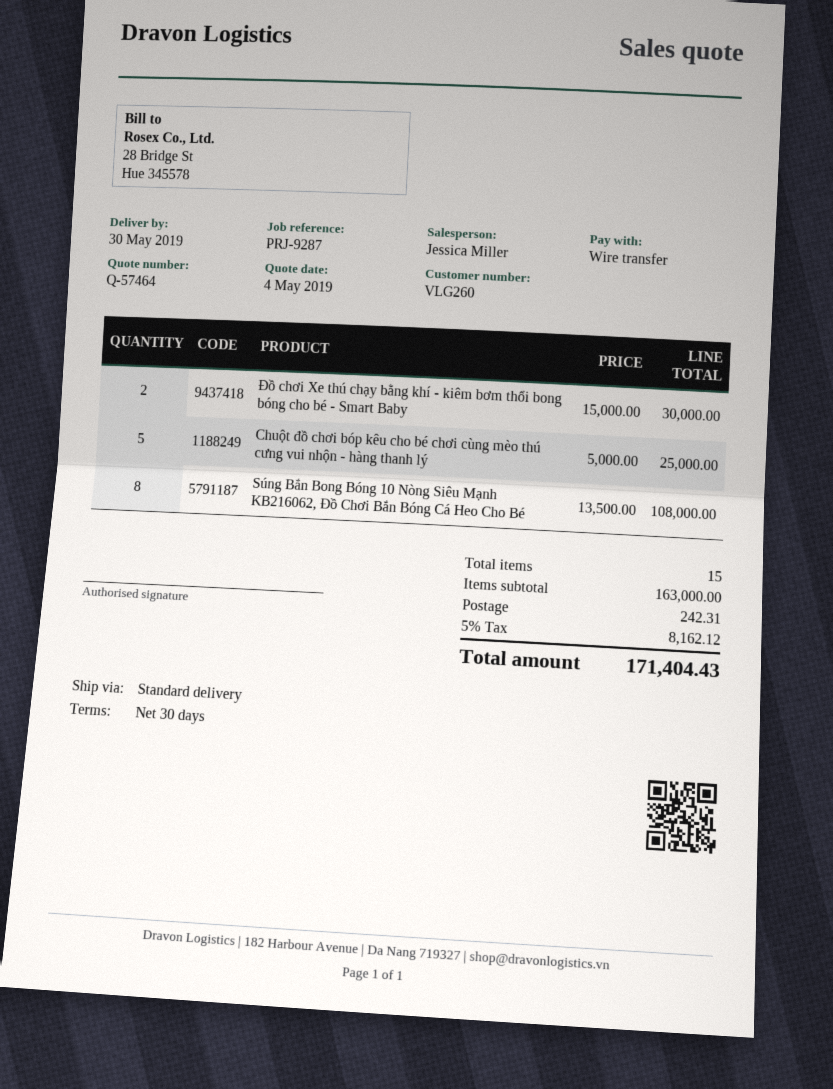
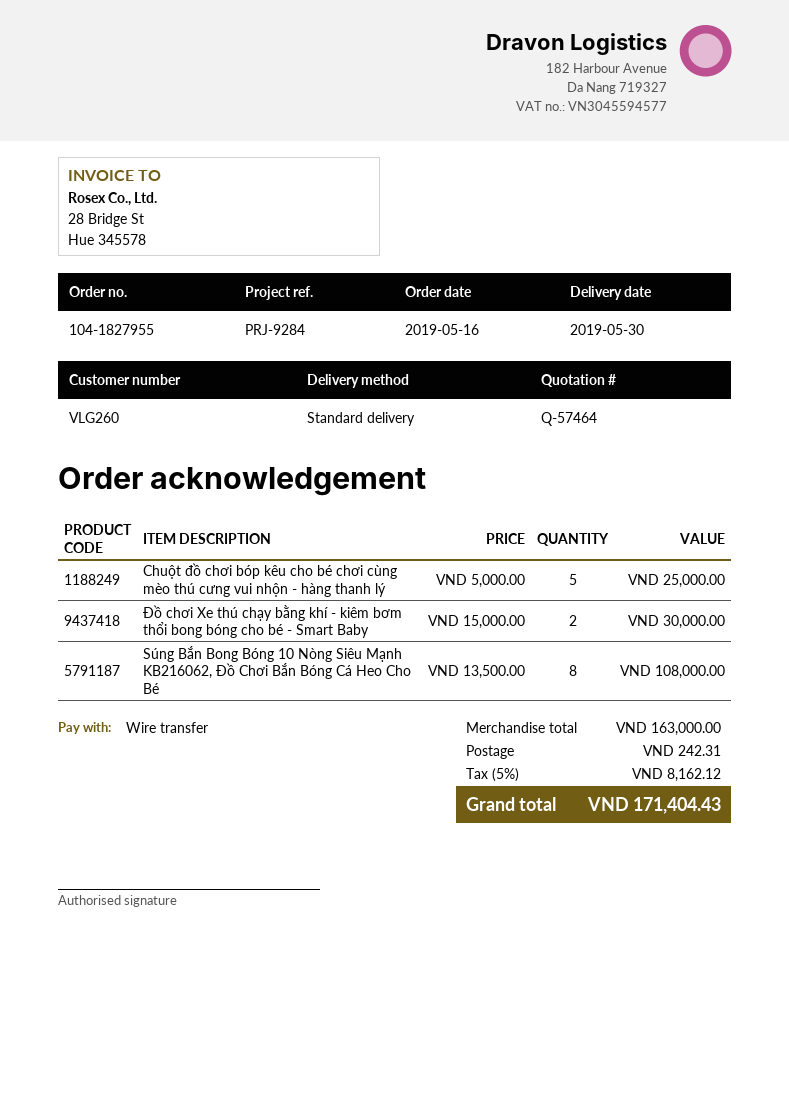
reference: PRJ-9287 -> PRJ-9284

